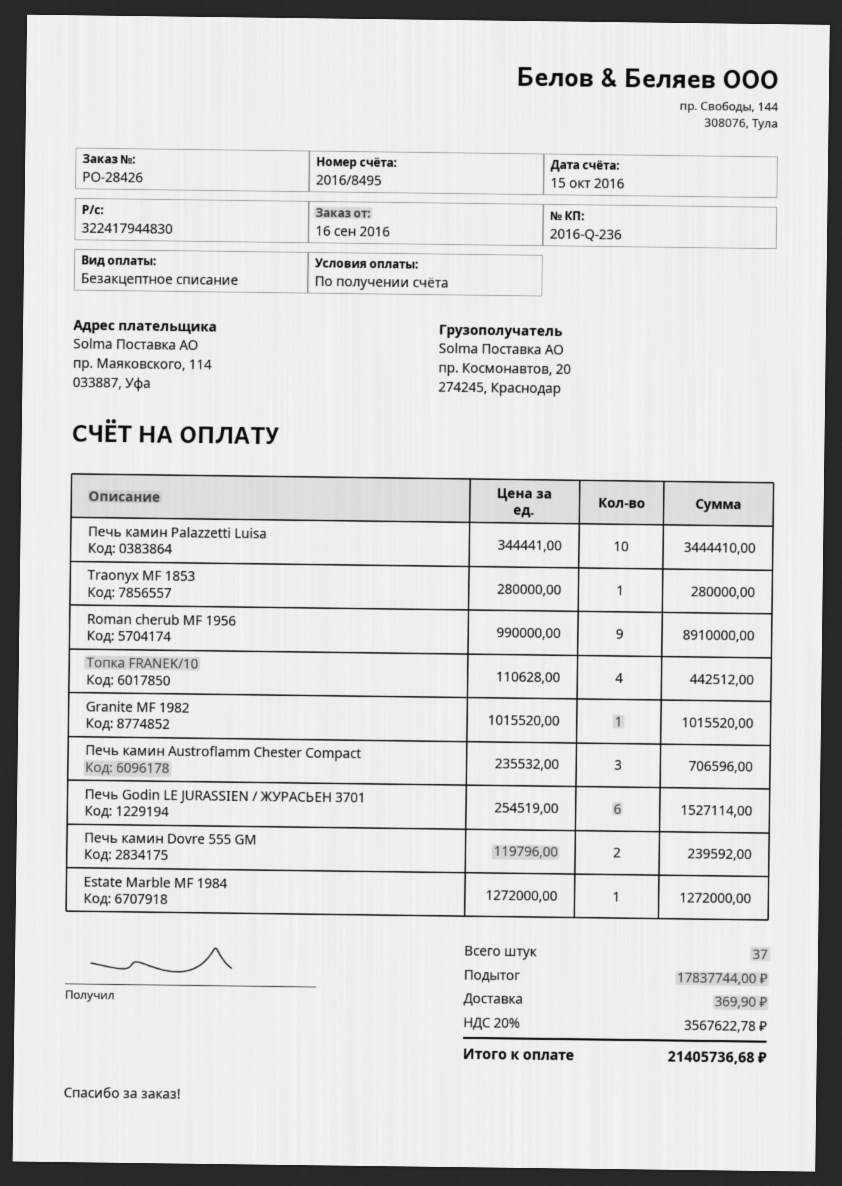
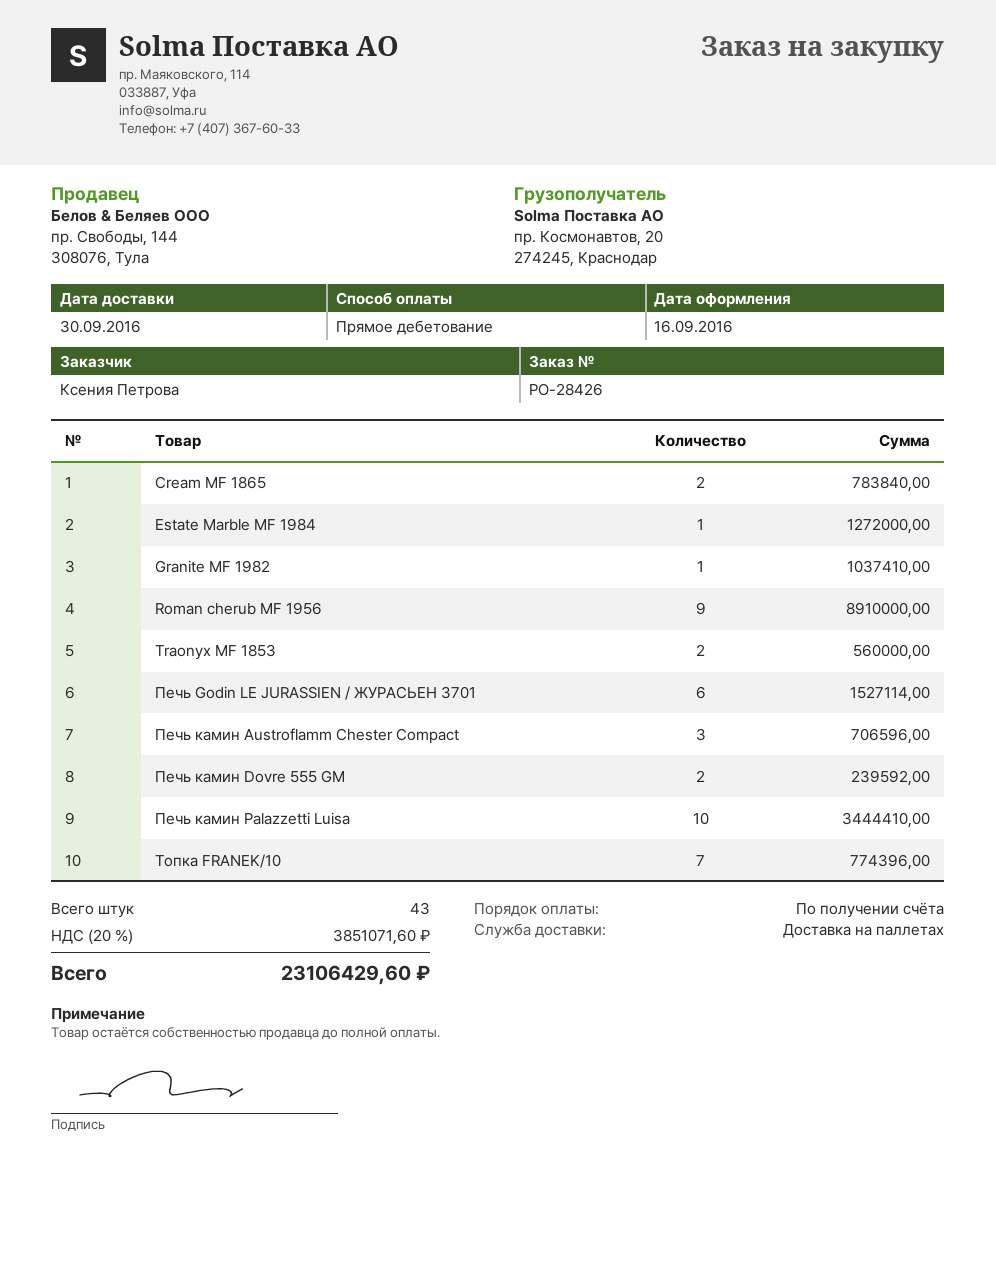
Traonyx MF 1853: 1 for 280000.00 -> 2 for 560000.00
Топка FRANEK/10: 4 for 442512.00 -> 7 for 774396.00
Granite MF 1982: 1 for 1015520.00 -> 1 for 1037410.00
Cream MF 1865: none -> 2 for 783840.00
total quantity: 37 -> 43
shipping: 369.90 -> none
tax: 20% = 3567622.78 -> 20% = 3851071.60
total: 21405736.68 -> 23106429.60

